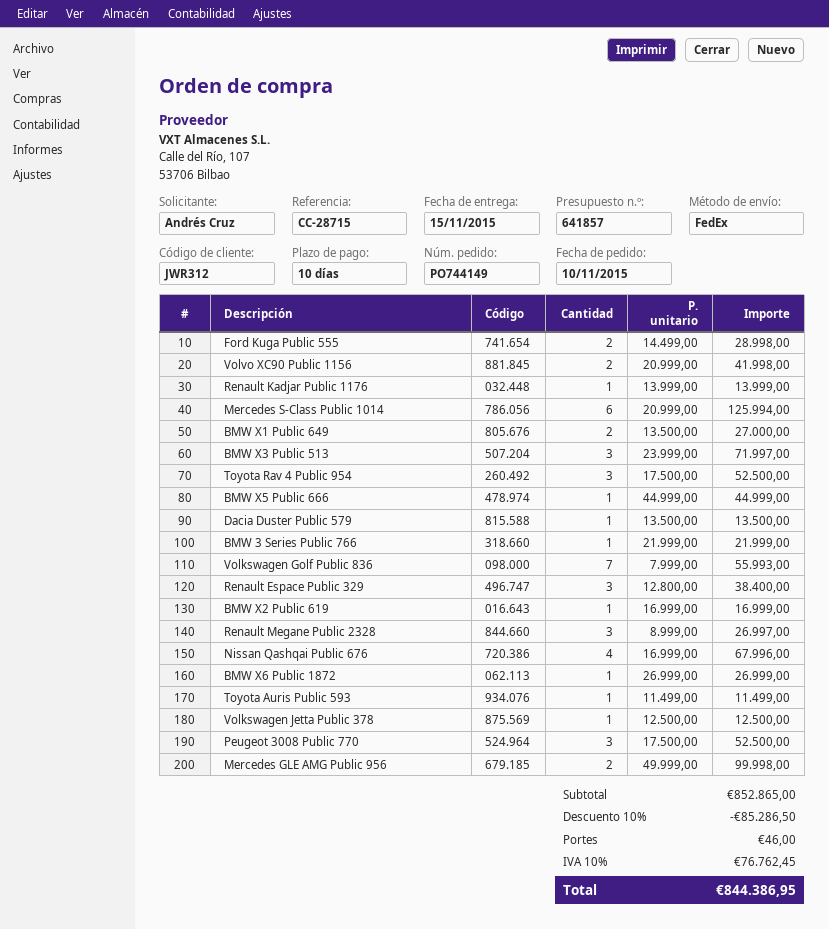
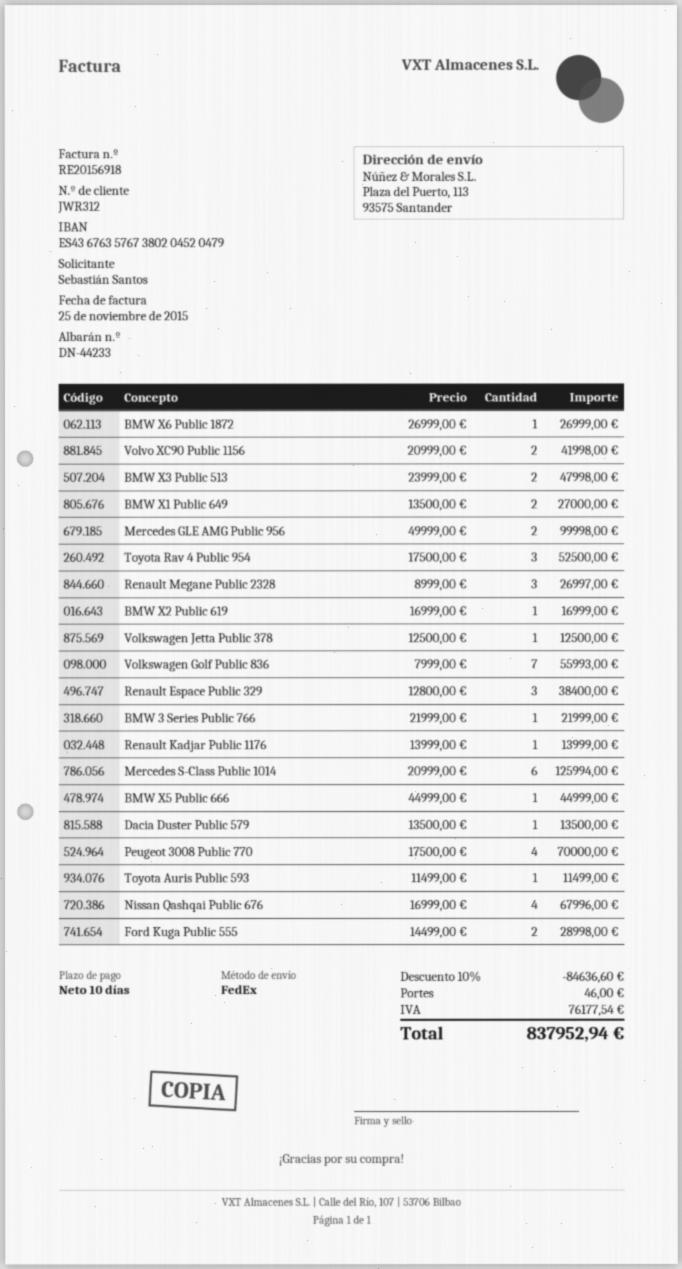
ordered by: Andrés Cruz -> Sebastián Santos
BMW X3 Public 513: 3 x 23999.00 = 71997.00 -> 2 x 23999.00 = 47998.00
Peugeot 3008 Public 770: 3 x 17500.00 = 52500.00 -> 4 x 17500.00 = 70000.00
discount: 10% = 85286.50 -> 10% = 84636.60
tax: 76762.45 -> 76177.54
total: 844386.95 -> 837952.94

